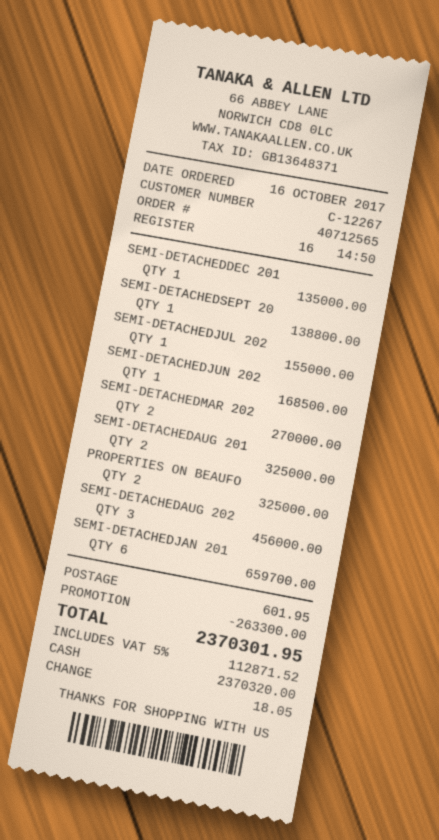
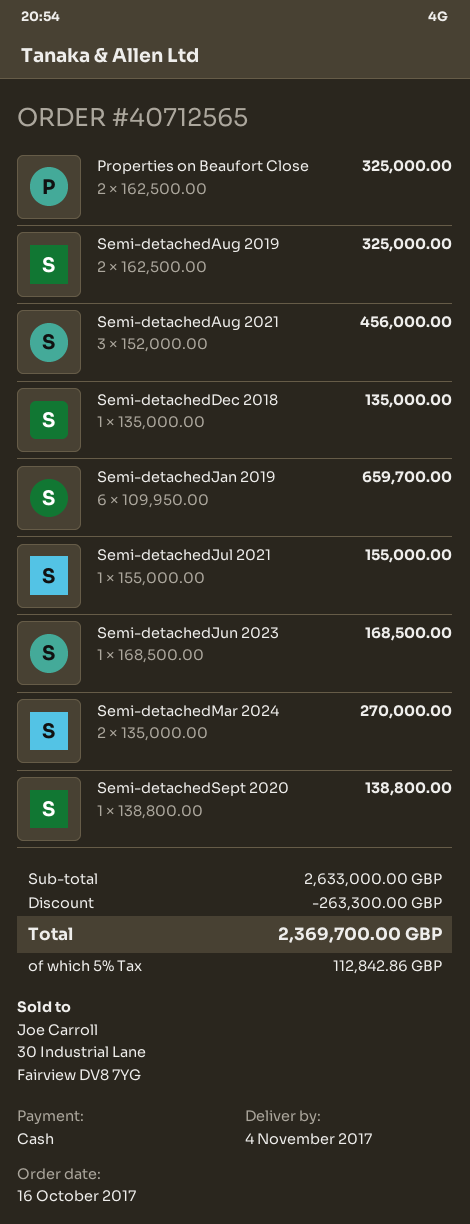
shipping: 601.95 -> none
tax: 5% = 112871.52 -> 5% = 112842.86
total: 2370301.95 -> 2369700.00

